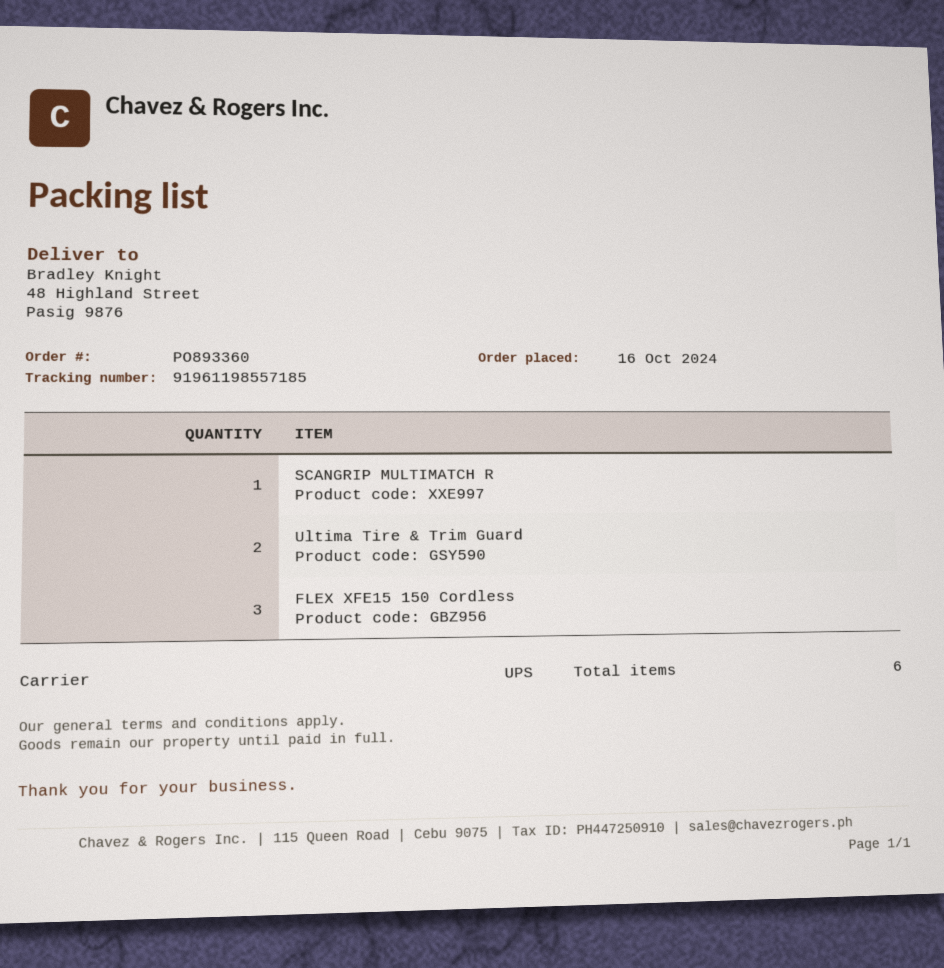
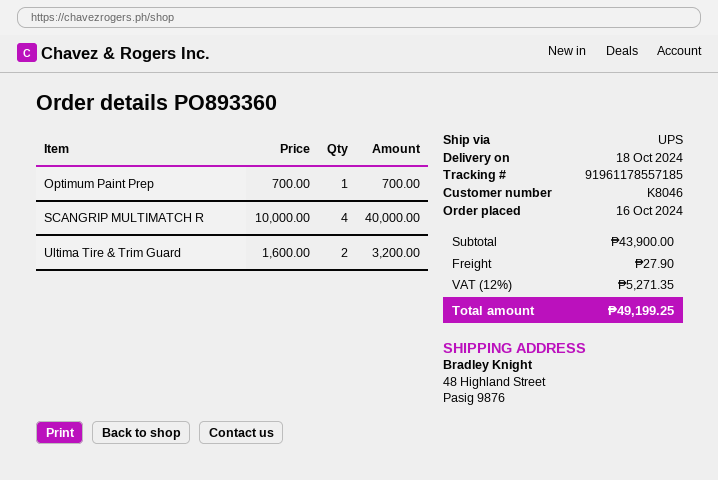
tracking number: 91961198557185 -> 91961178557185
SCANGRIP MULTIMATCH R: 1 -> 4
FLEX XFE15 150 Cordless: 3 -> none
Optimum Paint Prep: none -> 1

